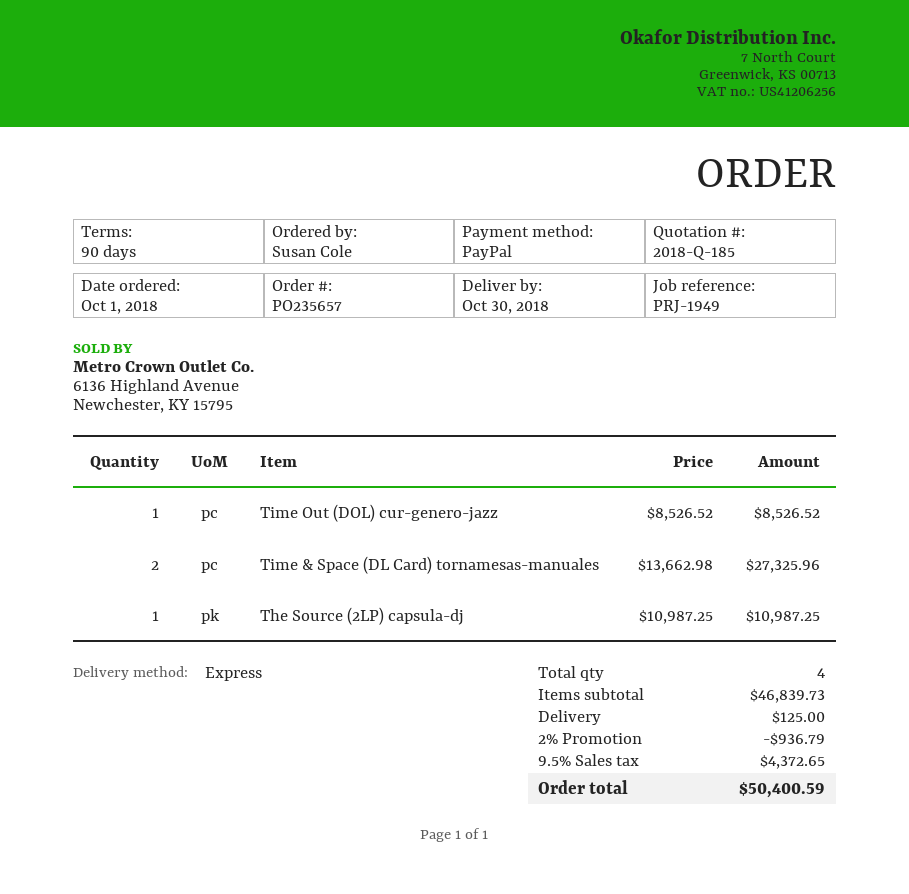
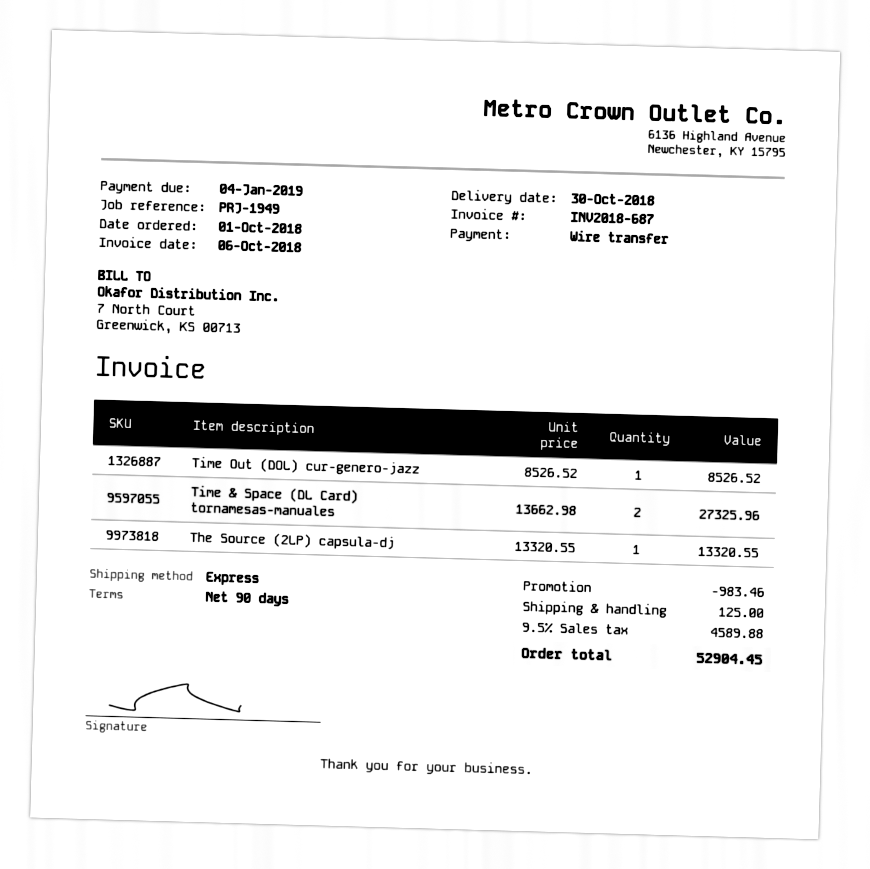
payment method: PayPal -> bank transfer
The Source (2LP) capsula-dj: 1 x 10987.25 = 10987.25 -> 1 x 13320.55 = 13320.55
discount: 936.79 -> 983.46
tax: 9.5% = 4372.65 -> 9.5% = 4589.88
total: 50400.59 -> 52904.45

